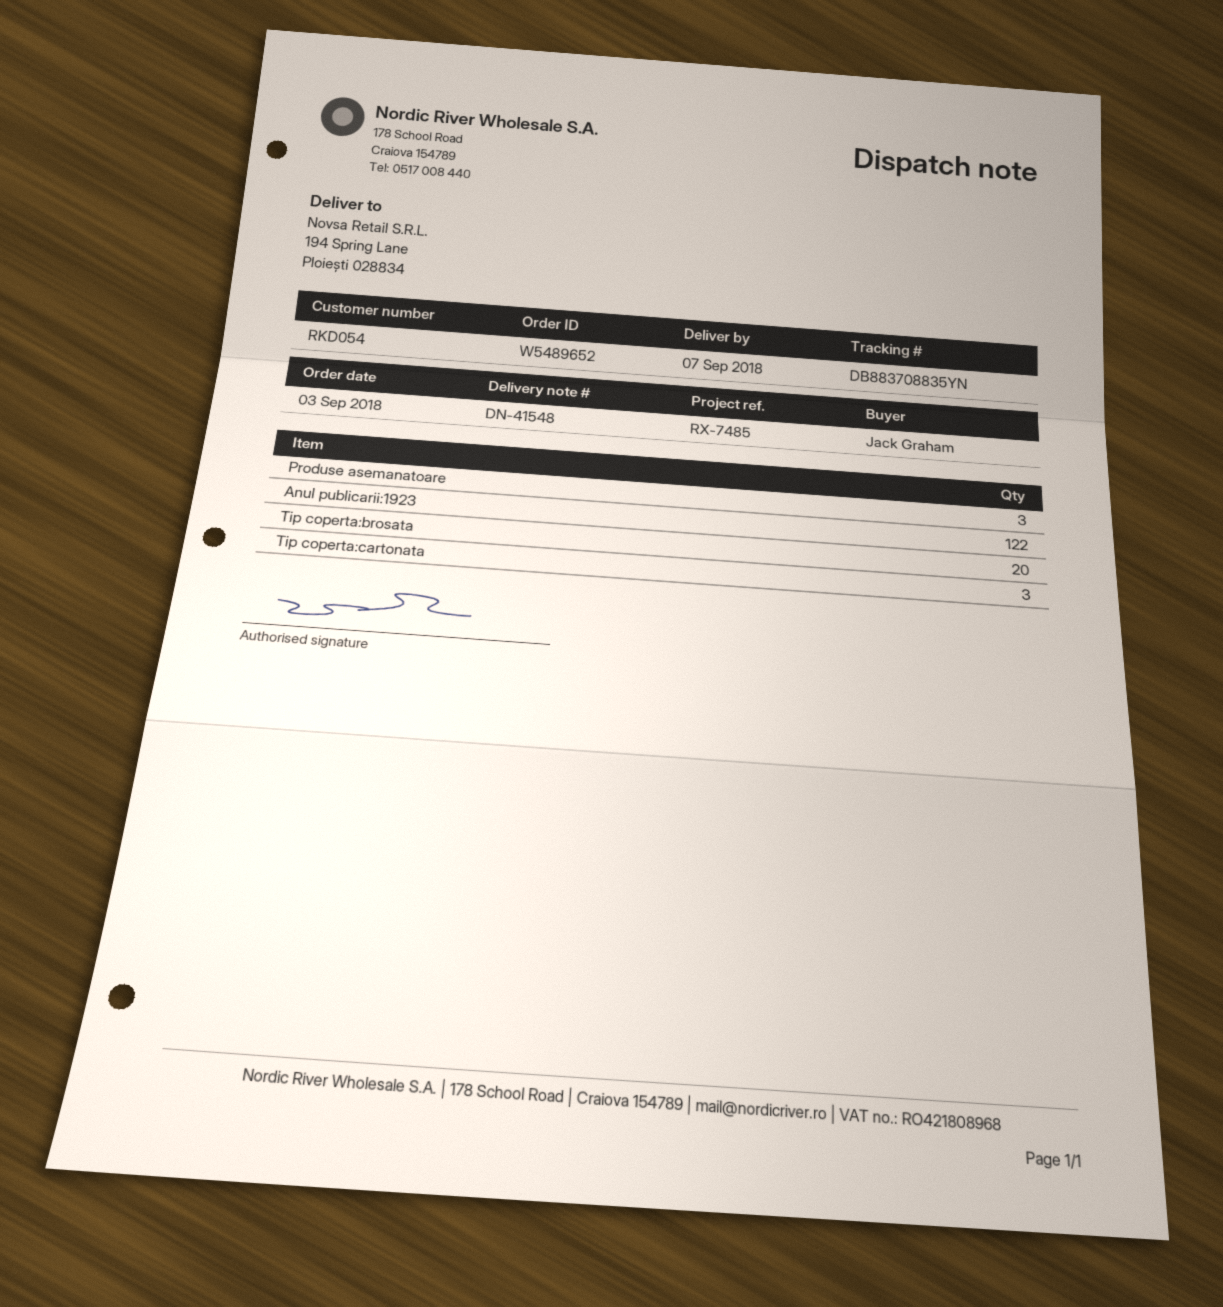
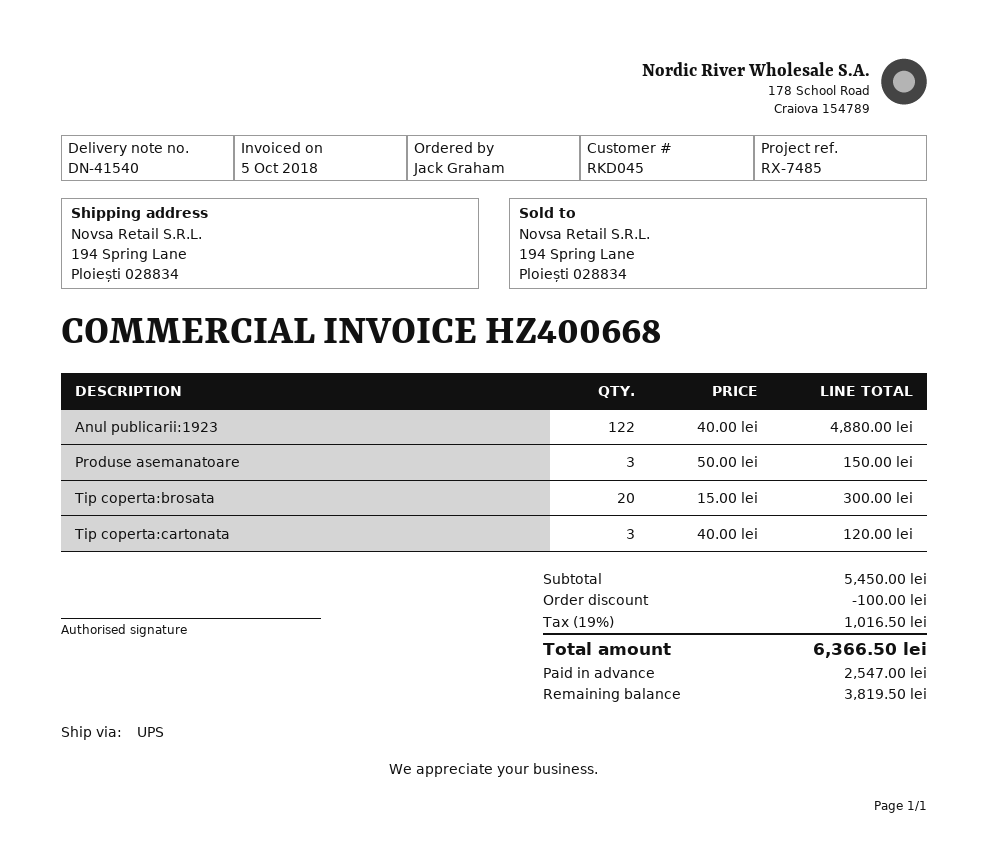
delivery note number: DN-41548 -> DN-41540
customer number: RKD054 -> RKD045

